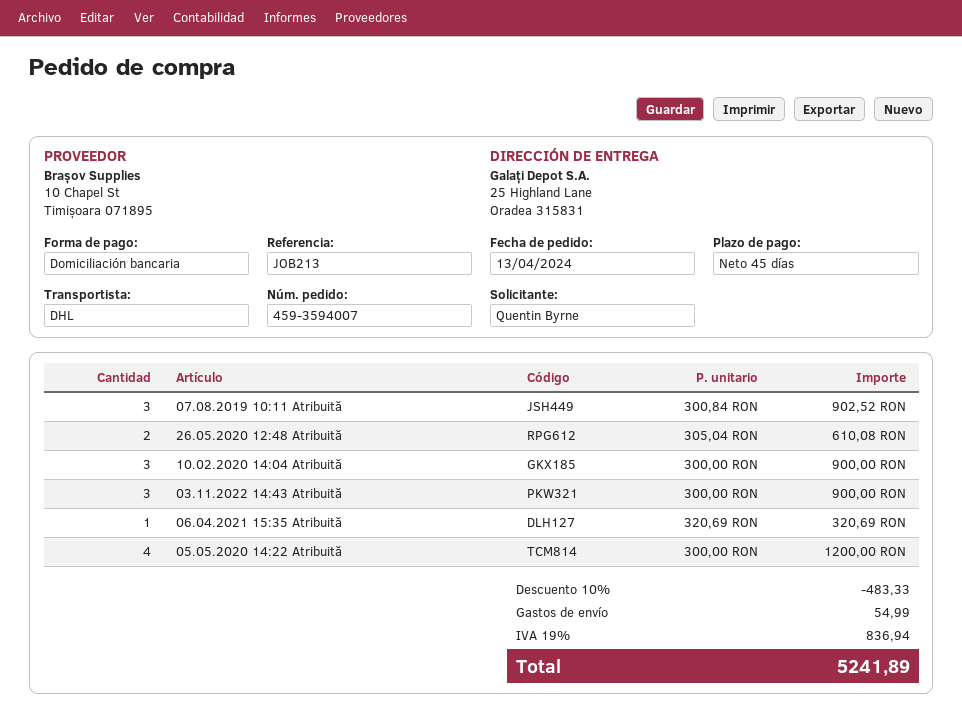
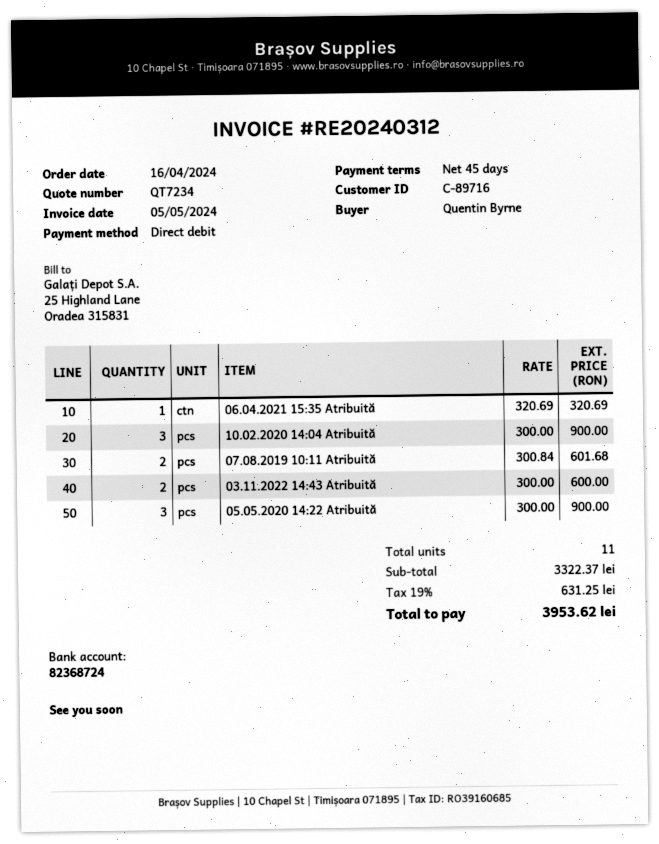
order date: 2024-04-13 -> 2024-04-16
07.08.2019 10:11 Atribuită: 3 x 300.84 = 902.52 -> 2 x 300.84 = 601.68
26.05.2020 12:48 Atribuită: 2 x 305.04 = 610.08 -> none
03.11.2022 14:43 Atribuită: 3 x 300.00 = 900.00 -> 2 x 300.00 = 600.00
05.05.2020 14:22 Atribuită: 4 x 300.00 = 1200.00 -> 3 x 300.00 = 900.00
discount: 10% = 483.33 -> none
shipping: 54.99 -> none
tax: 19% = 836.94 -> 19% = 631.25
total: 5241.89 -> 3953.62

